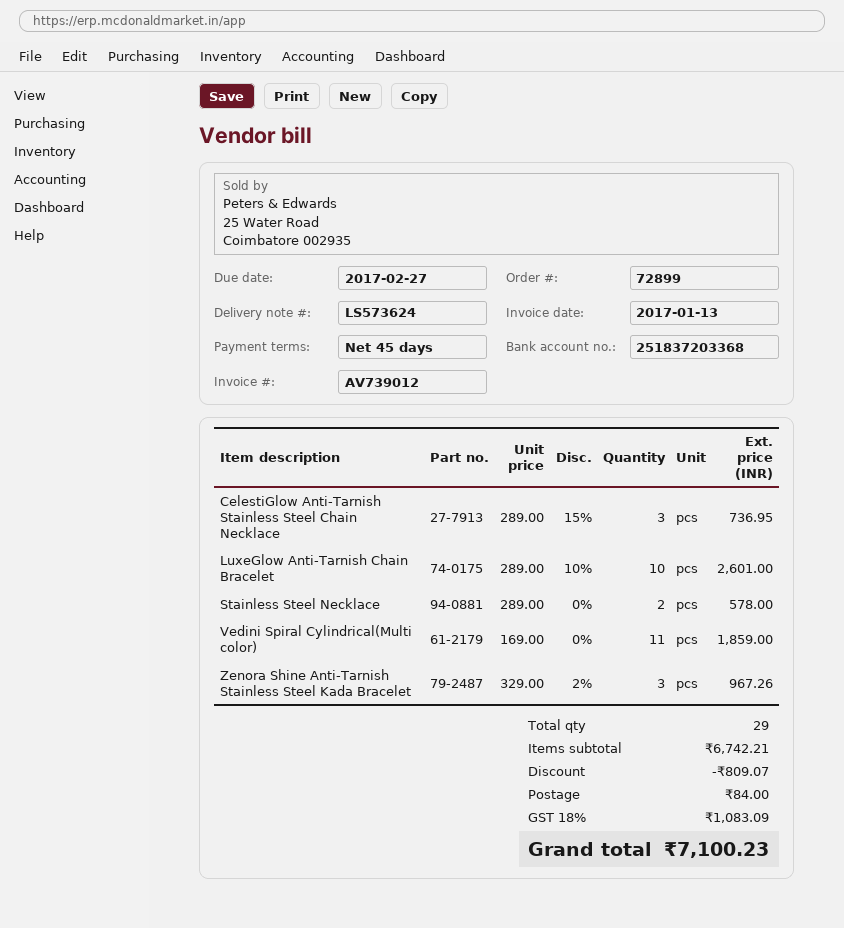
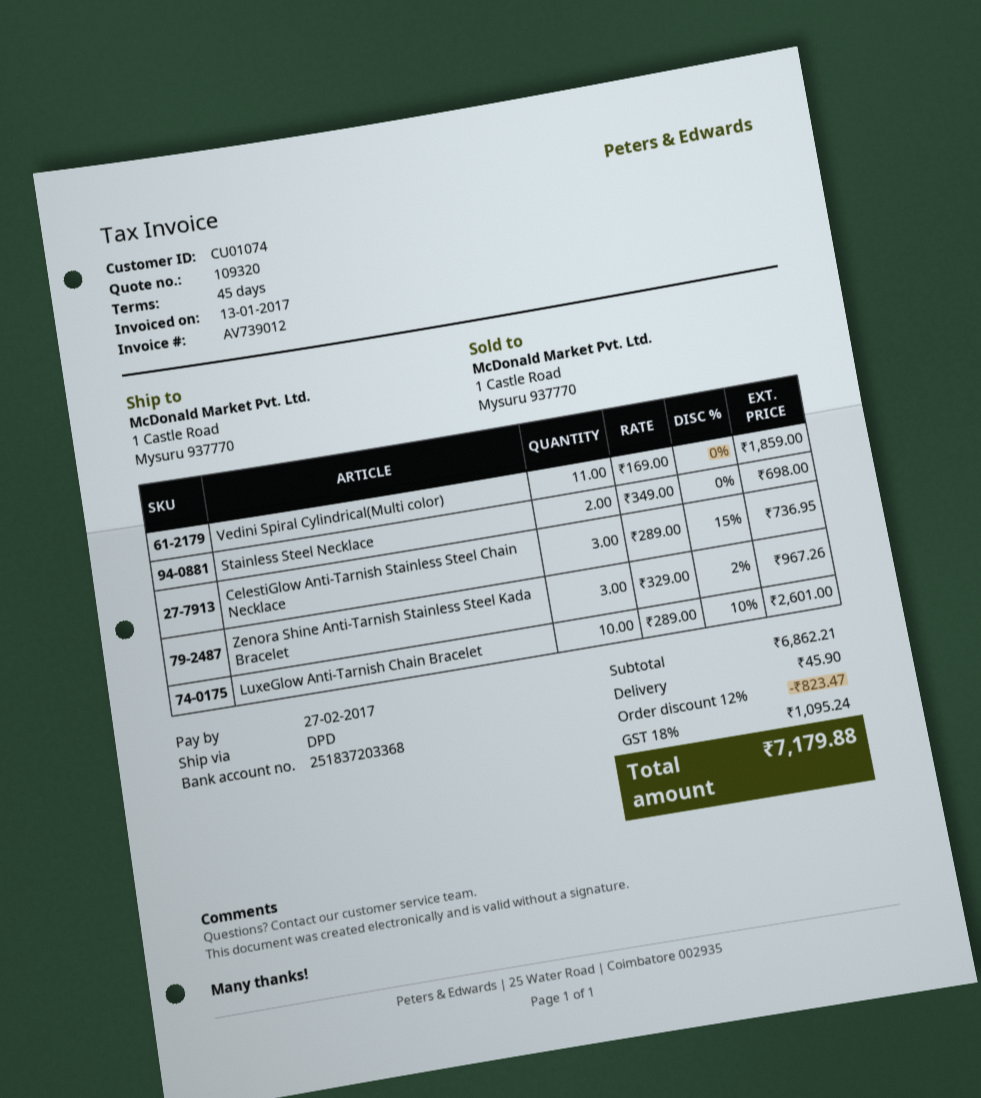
Stainless Steel Necklace: 2 x 289.00 = 578.00 -> 2 x 349.00 = 698.00
subtotal: 6742.21 -> 6862.21
discount: 809.07 -> 823.47
shipping: 84.00 -> 45.90
tax: 18% = 1083.09 -> 18% = 1095.24
total: 7100.23 -> 7179.88

